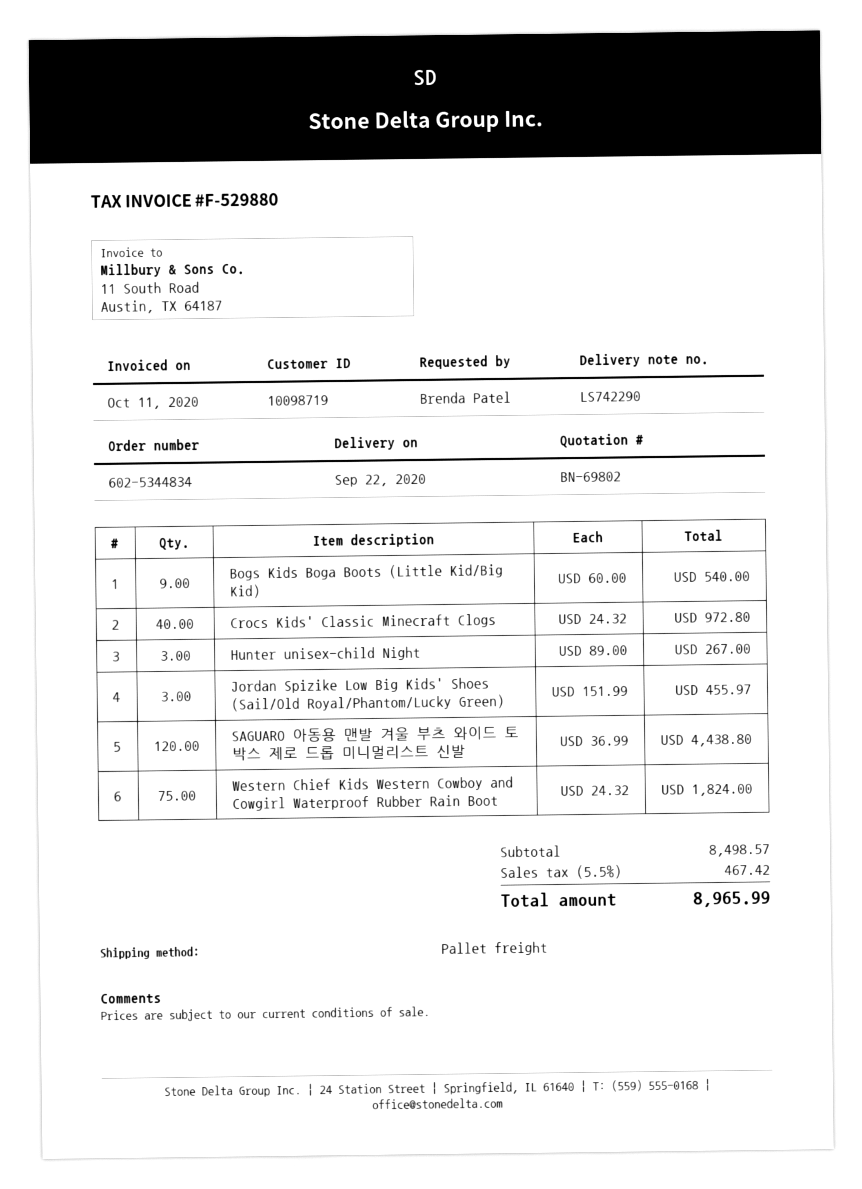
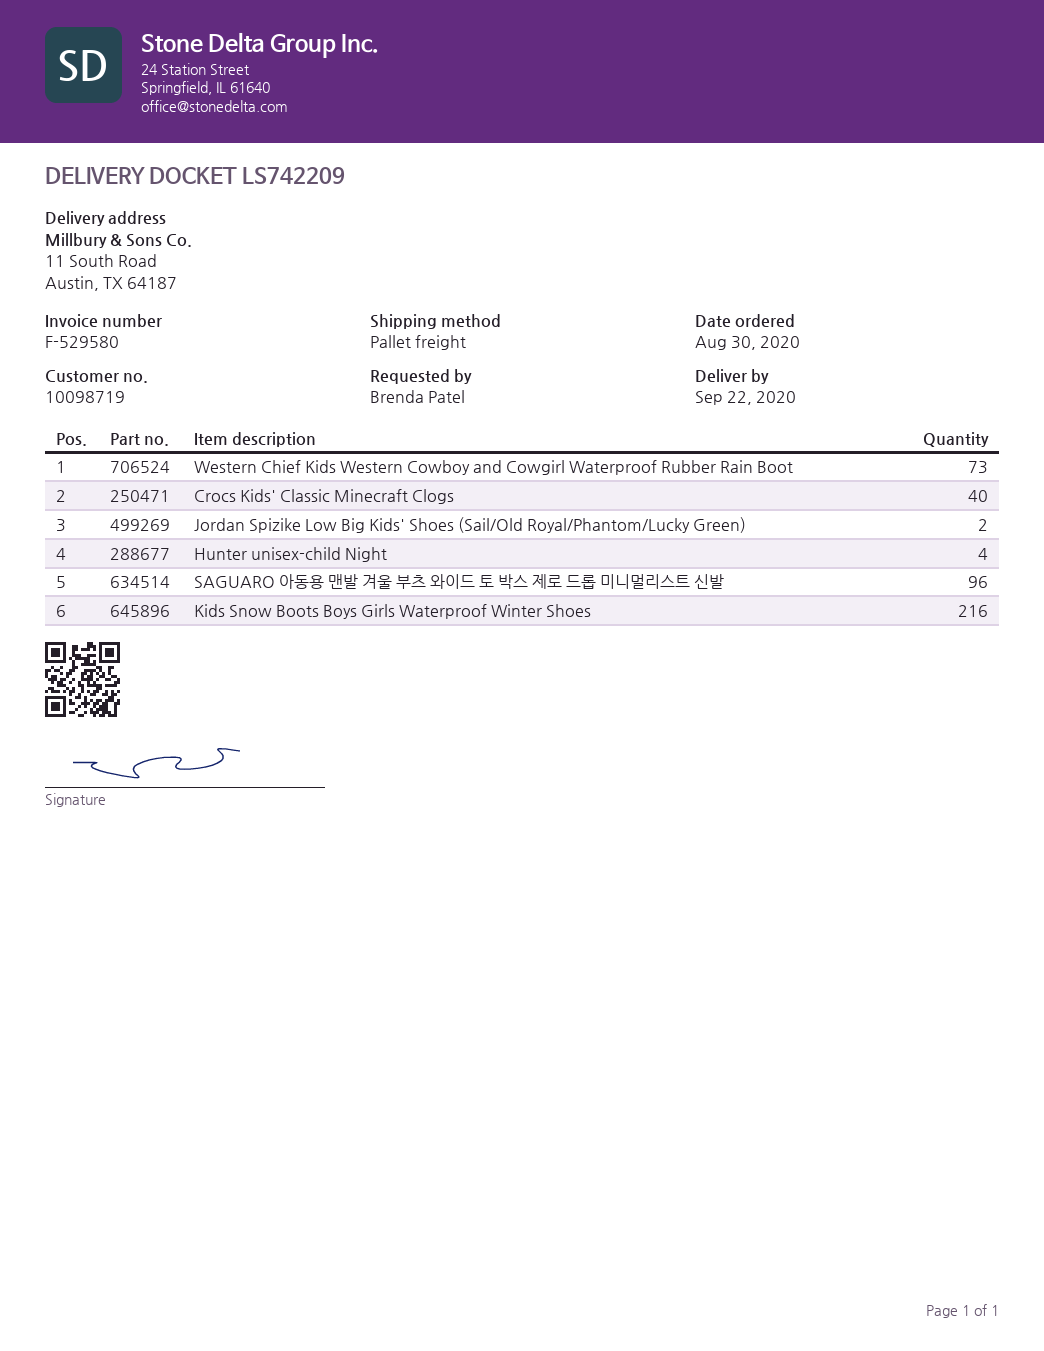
delivery note number: LS742290 -> LS742209
invoice number: F-529880 -> F-529580
Bogs Kids Boga Boots (Little Kid/Big Kid): 9 -> none
Hunter unisex-child Night: 3 -> 4
Jordan Spizike Low Big Kids' Shoes (Sail/Old Royal/Phantom/Lucky Green): 3 -> 2
SAGUARO 아동용 맨발 겨울 부츠 와이드 토 박스 제로 드롭 미니멀리스트 신발: 120 -> 96
Western Chief Kids Western Cowboy and Cowgirl Waterproof Rubber Rain Boot: 75 -> 73
Kids Snow Boots Boys Girls Waterproof Winter Shoes: none -> 216

